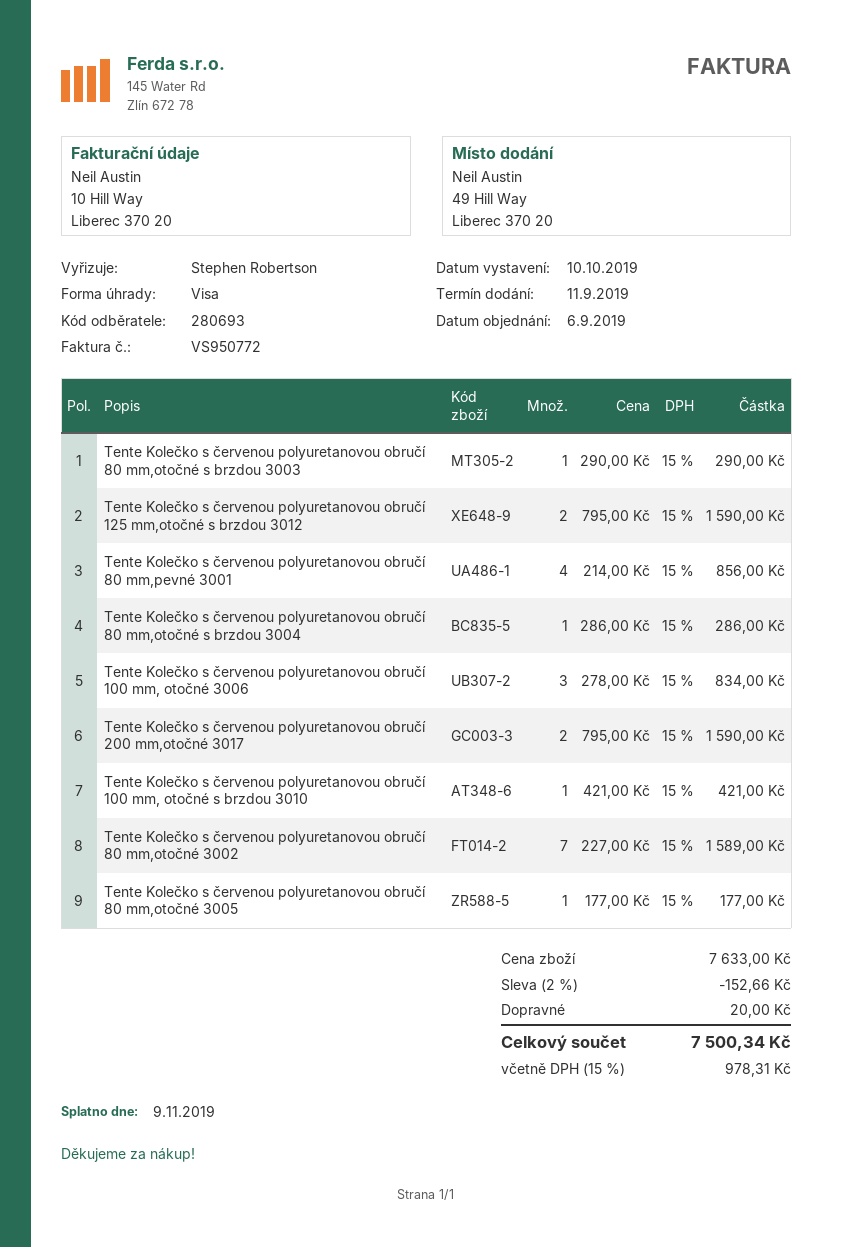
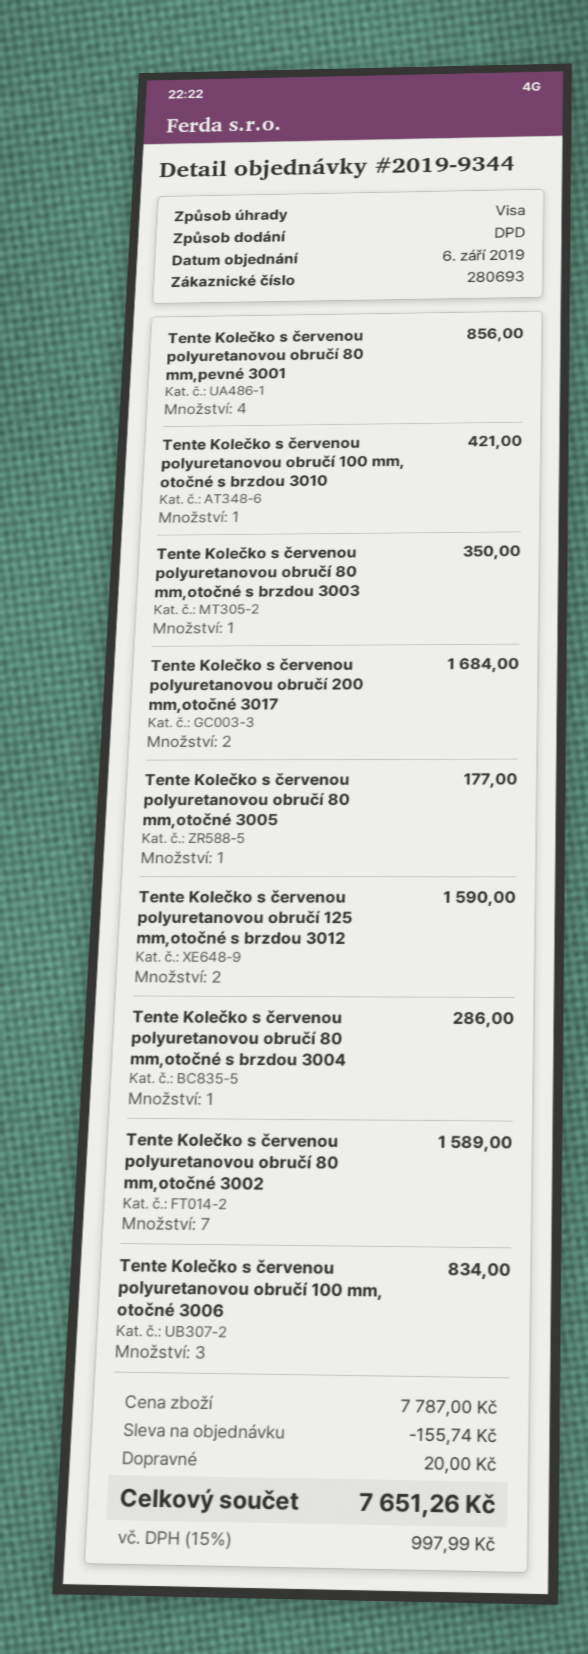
Tente Kolečko s červenou polyuretanovou obručí 80 mm,otočné s brzdou 3003: 1 for 290.00 -> 1 for 350.00
Tente Kolečko s červenou polyuretanovou obručí 200 mm,otočné 3017: 2 for 1590.00 -> 2 for 1684.00
subtotal: 7633.00 -> 7787.00
discount: 152.66 -> 155.74
tax: 15% = 978.31 -> 15% = 997.99
total: 7500.34 -> 7651.26

